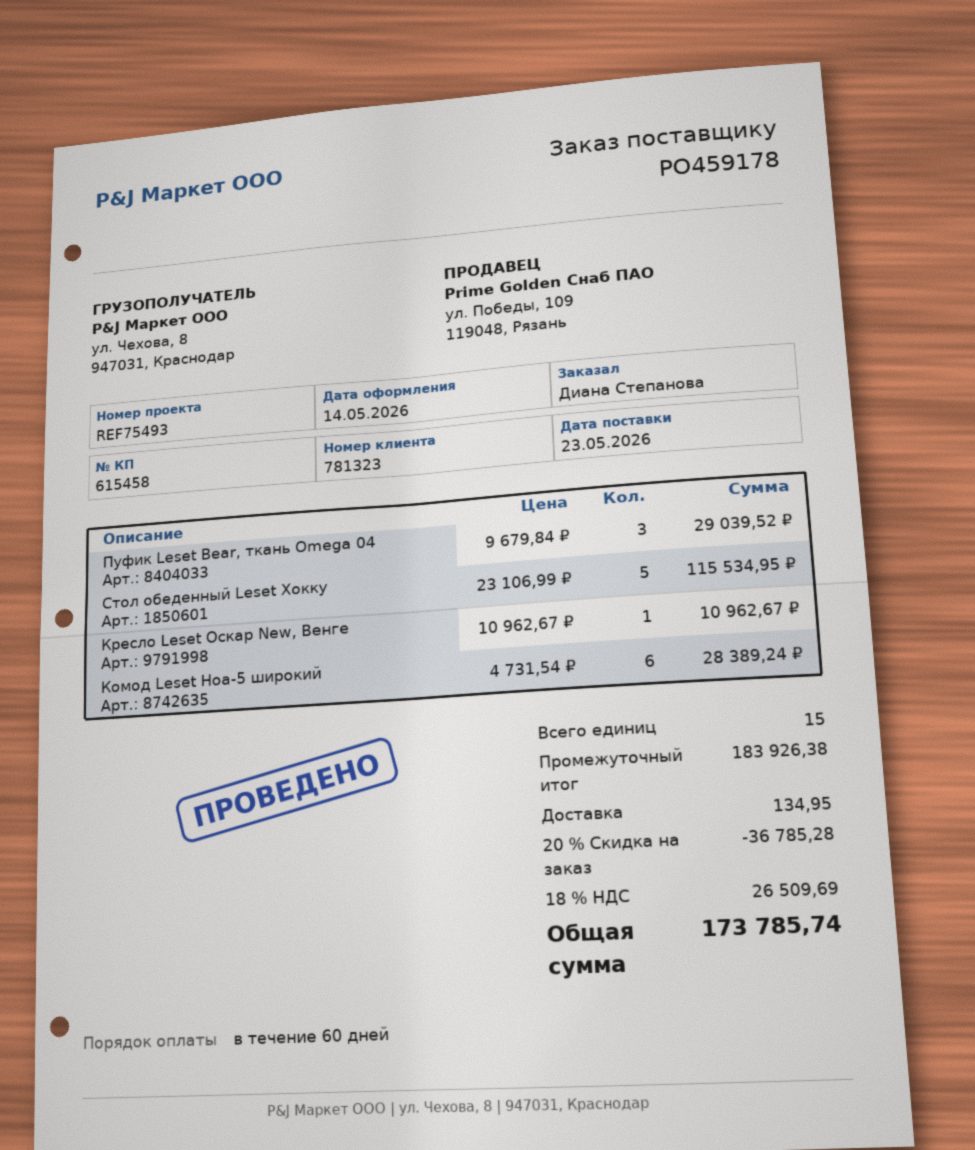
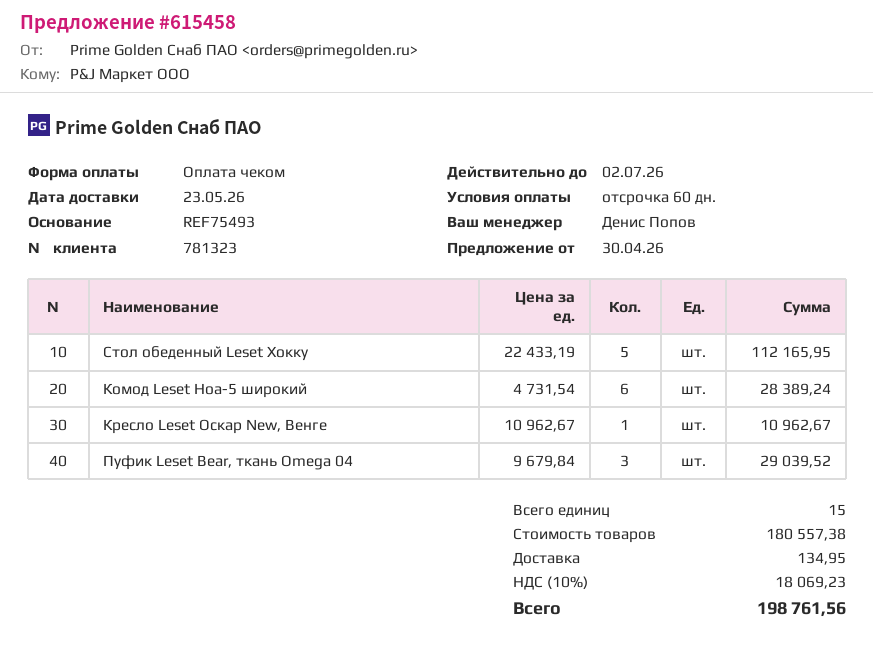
Стол обеденный Leset Хокку: 5 x 23106.99 = 115534.95 -> 5 x 22433.19 = 112165.95
subtotal: 183926.38 -> 180557.38
discount: 20% = 36785.28 -> none
tax: 18% = 26509.69 -> 10% = 18069.23
total: 173785.74 -> 198761.56

